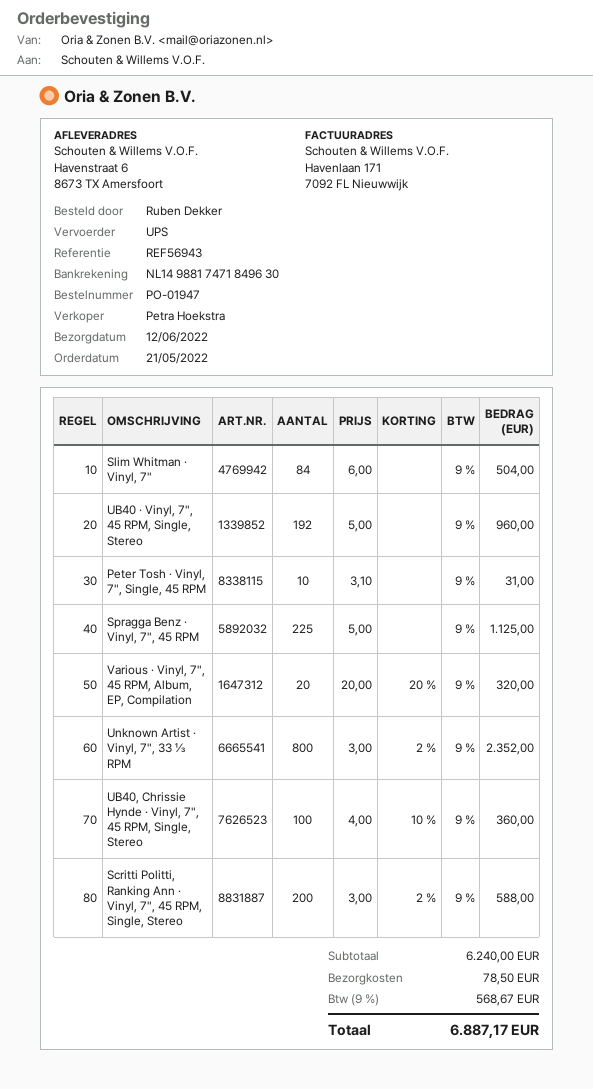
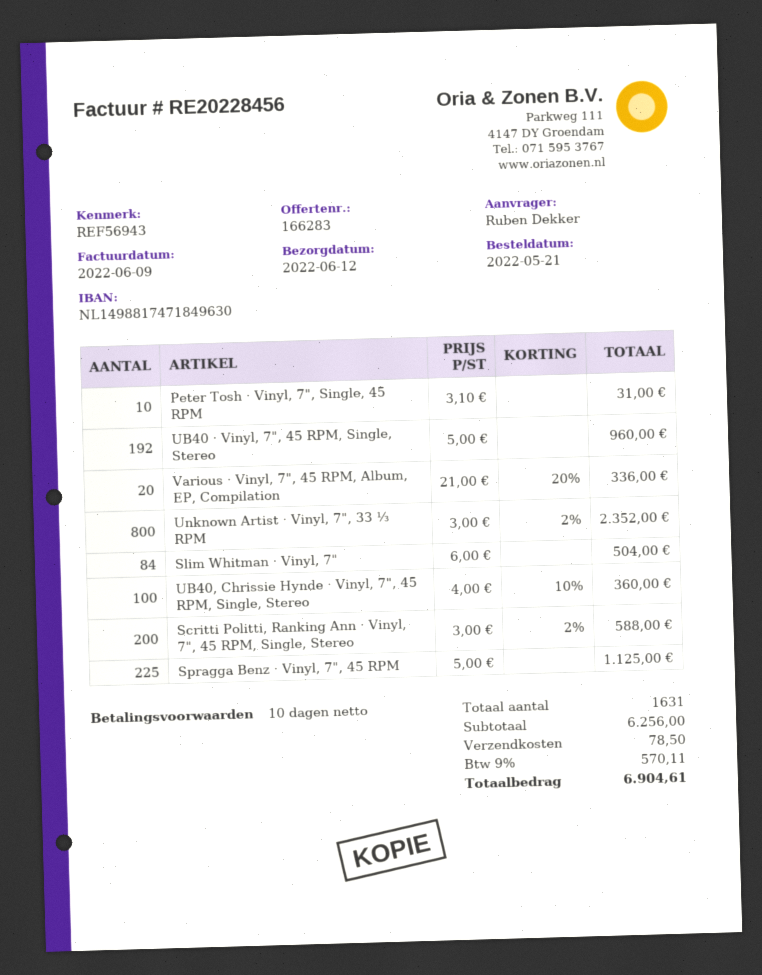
Various · Vinyl, 7", 45 RPM, Album, EP, Compilation: 20 x 20.00 - 20% = 320.00 -> 20 x 21.00 - 20% = 336.00
subtotal: 6240.00 -> 6256.00
tax: 9% = 568.67 -> 9% = 570.11
total: 6887.17 -> 6904.61

